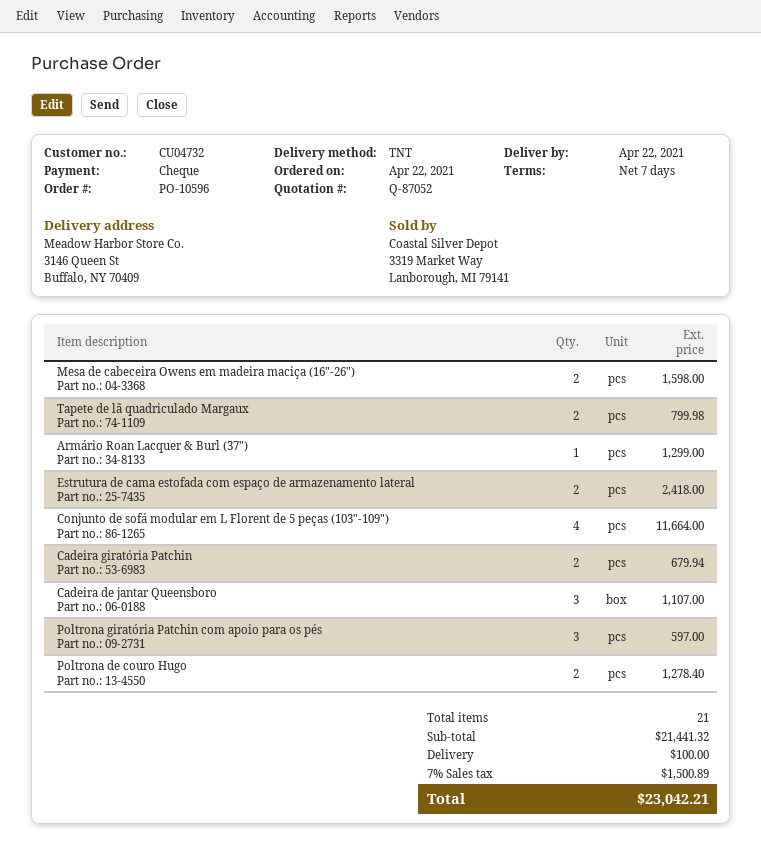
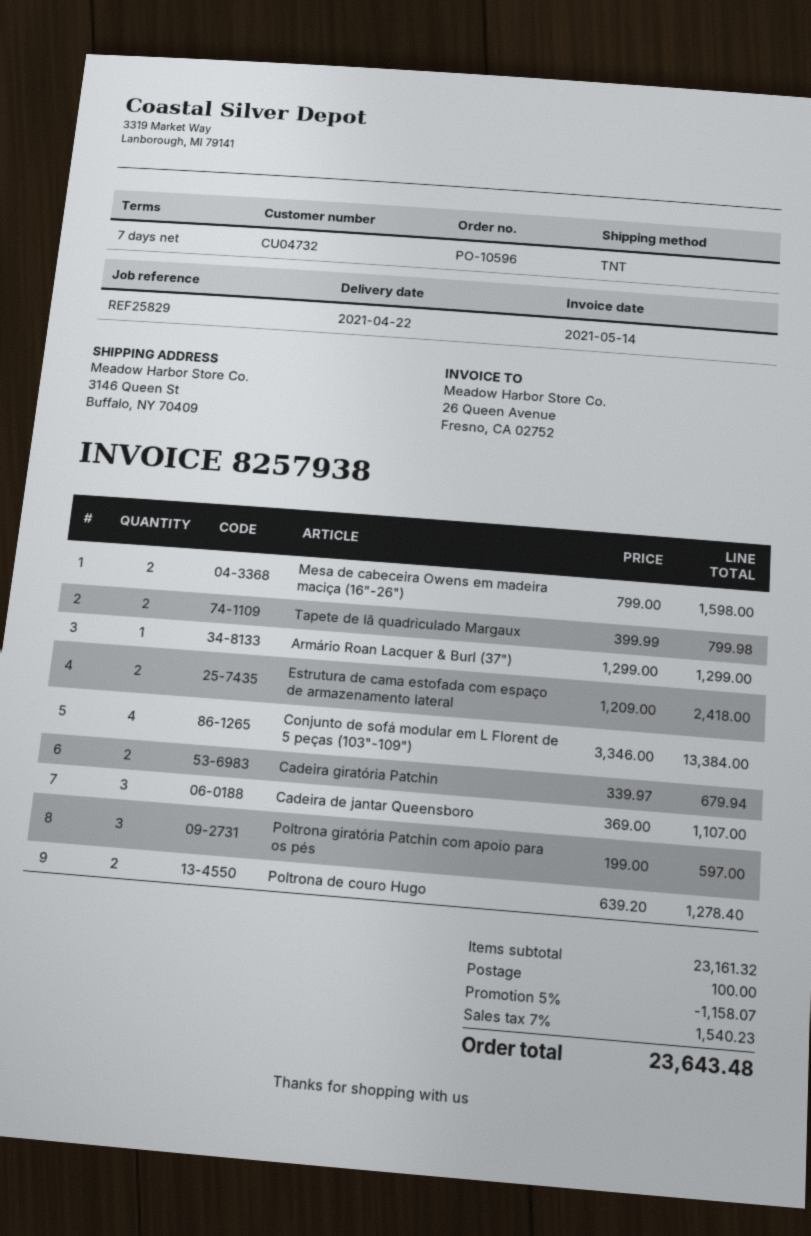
Conjunto de sofá modular em L Florent de 5 peças (103"-109"): 4 for 11664.00 -> 4 for 13384.00
subtotal: 21441.32 -> 23161.32
discount: none -> 5% = 1158.07
tax: 7% = 1500.89 -> 7% = 1540.23
total: 23042.21 -> 23643.48

